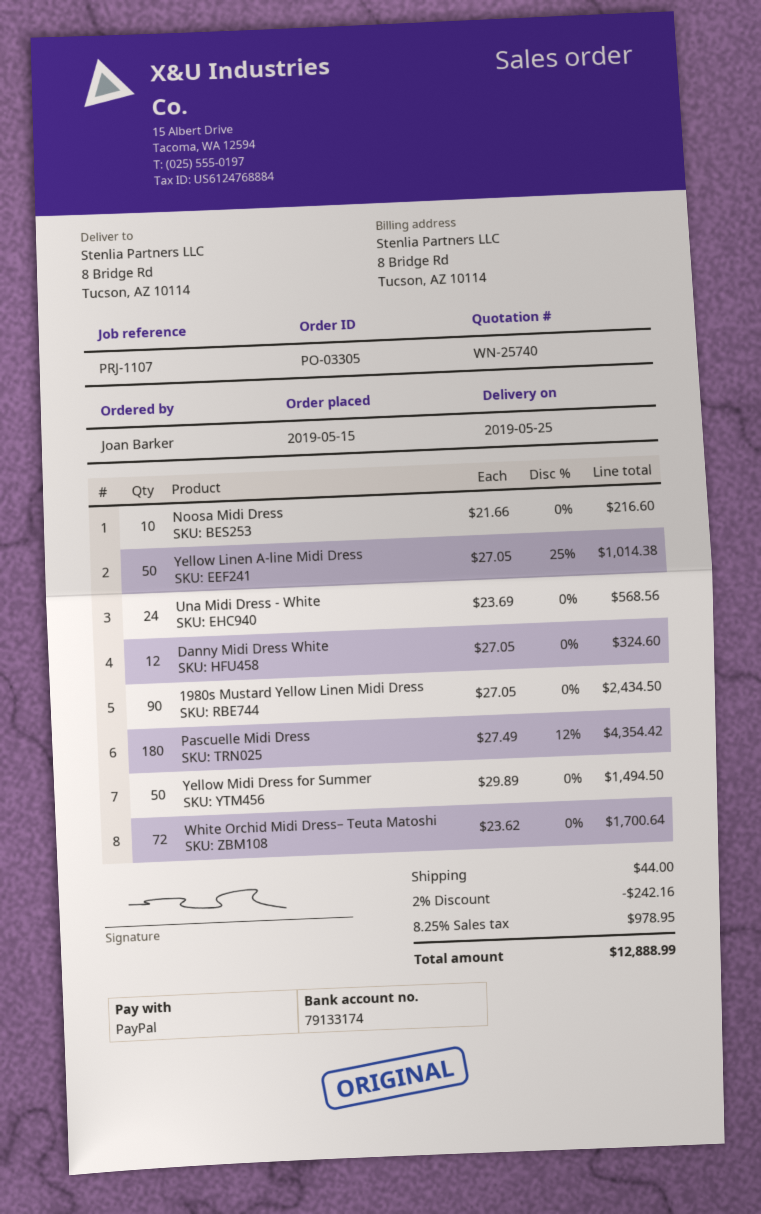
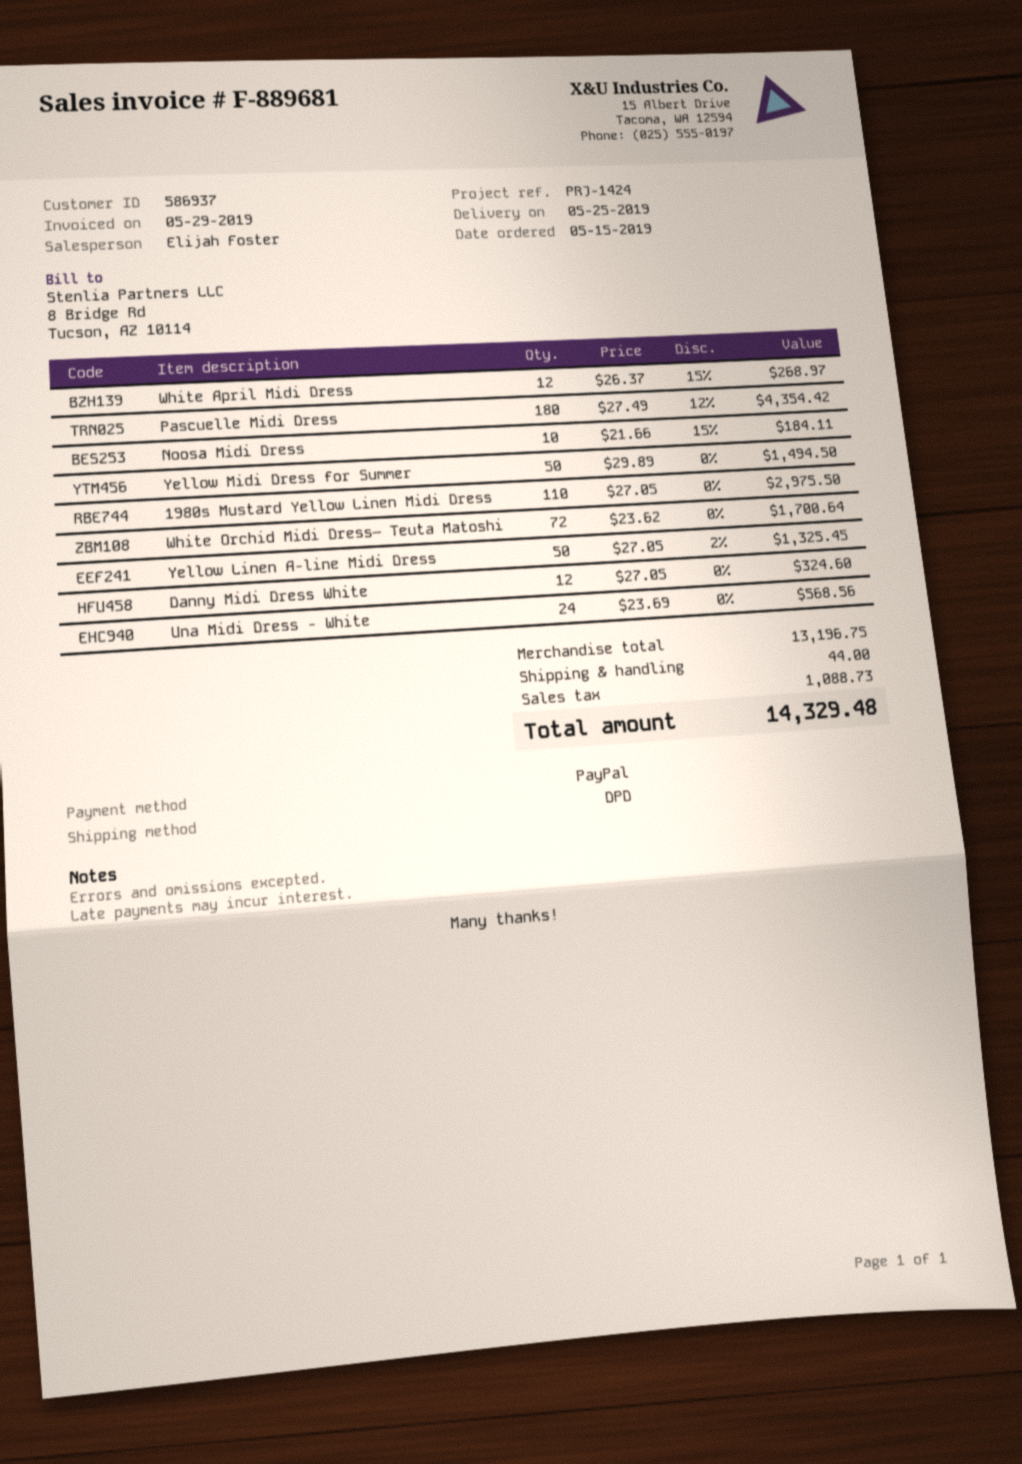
reference: PRJ-1107 -> PRJ-1424
Noosa Midi Dress: 10 x 21.66 = 216.60 -> 10 x 21.66 - 15% = 184.11
Yellow Linen A-line Midi Dress: 50 x 27.05 - 25% = 1014.38 -> 50 x 27.05 - 2% = 1325.45
1980s Mustard Yellow Linen Midi Dress: 90 x 27.05 = 2434.50 -> 110 x 27.05 = 2975.50
White April Midi Dress: none -> 12 x 26.37 - 15% = 268.97
discount: 2% = 242.16 -> none
tax: 978.95 -> 1088.73
total: 12888.99 -> 14329.48

